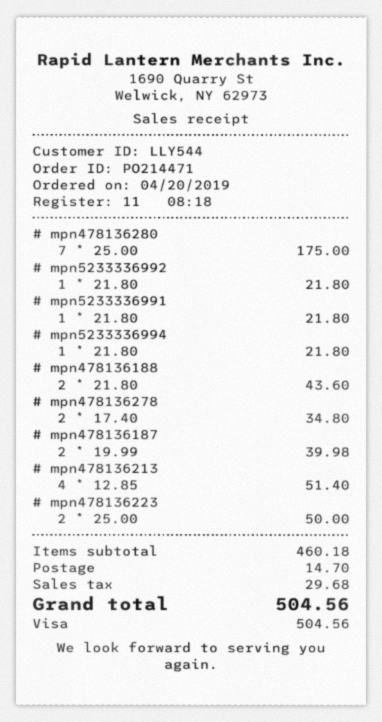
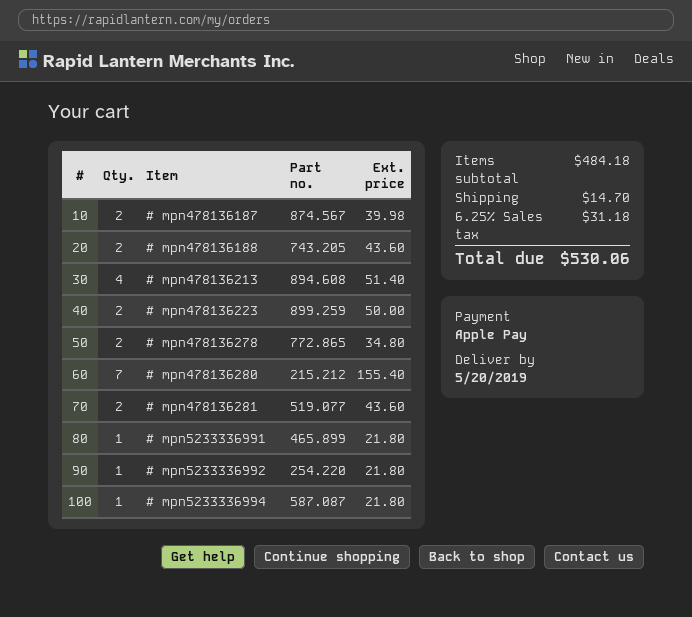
payment method: Visa -> Apple Pay
# mpn478136280: 7 for 175.00 -> 7 for 155.40
# mpn478136281: none -> 2 for 43.60
subtotal: 460.18 -> 484.18
tax: 29.68 -> 31.18
total: 504.56 -> 530.06

